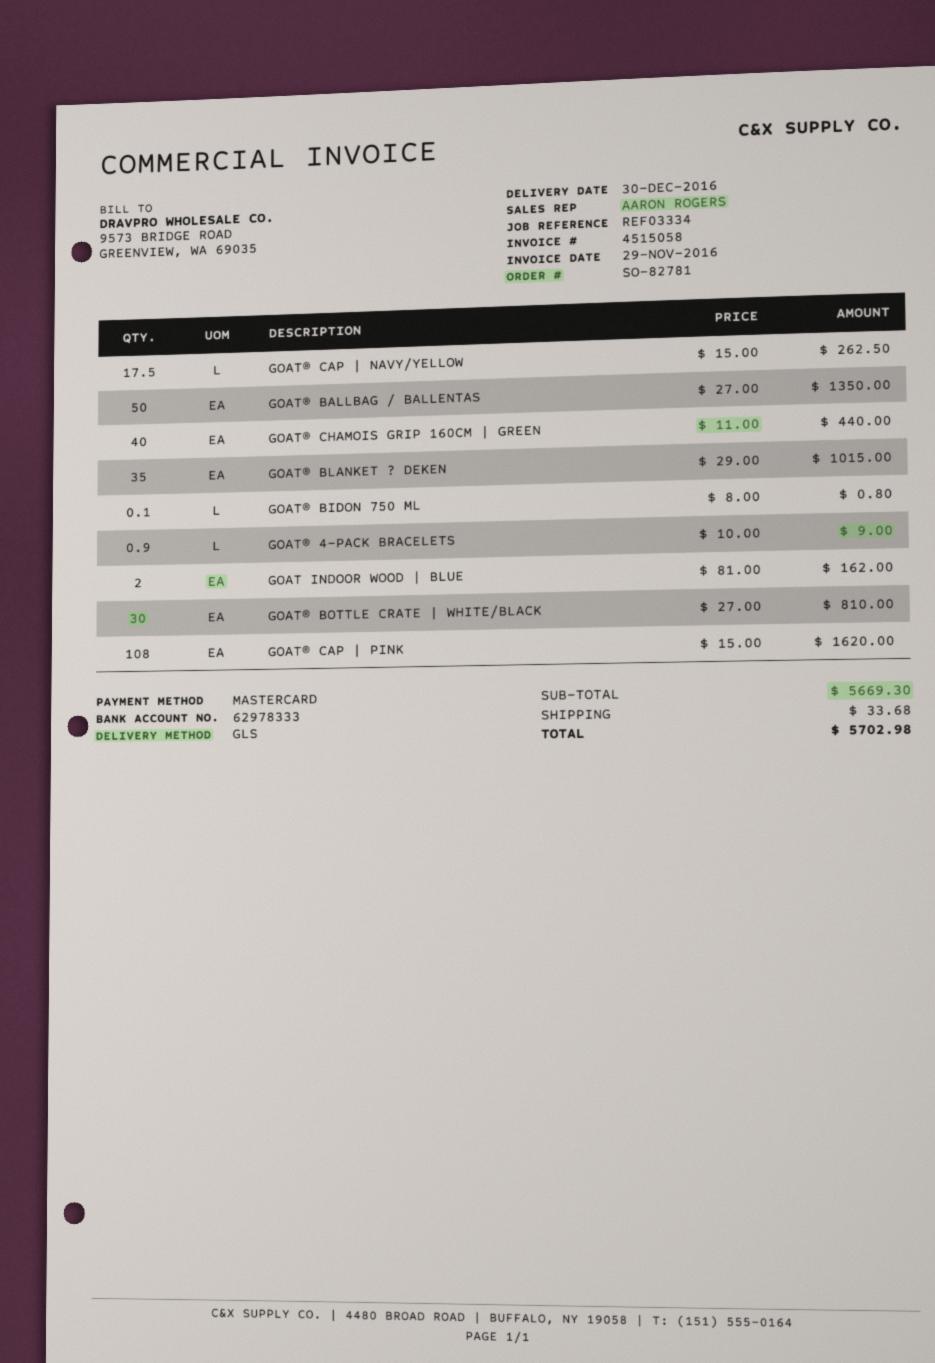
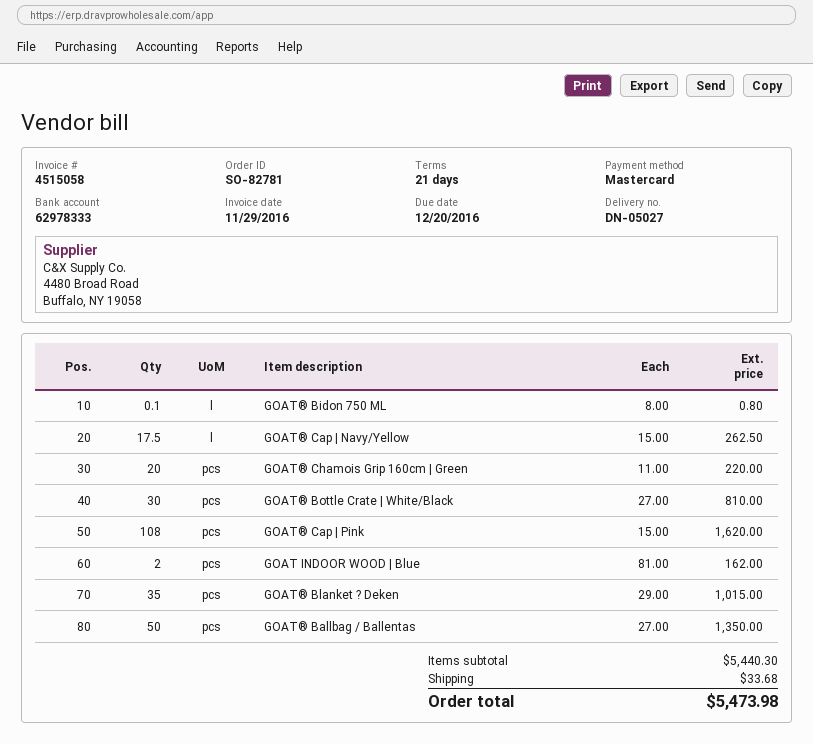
GOAT® CHAMOIS GRIP 160CM | GREEN: 40 x 11.00 = 440.00 -> 20 x 11.00 = 220.00
GOAT® 4-PACK BRACELETS: 0.9 x 10.00 = 9.00 -> none
subtotal: 5669.30 -> 5440.30
total: 5702.98 -> 5473.98

